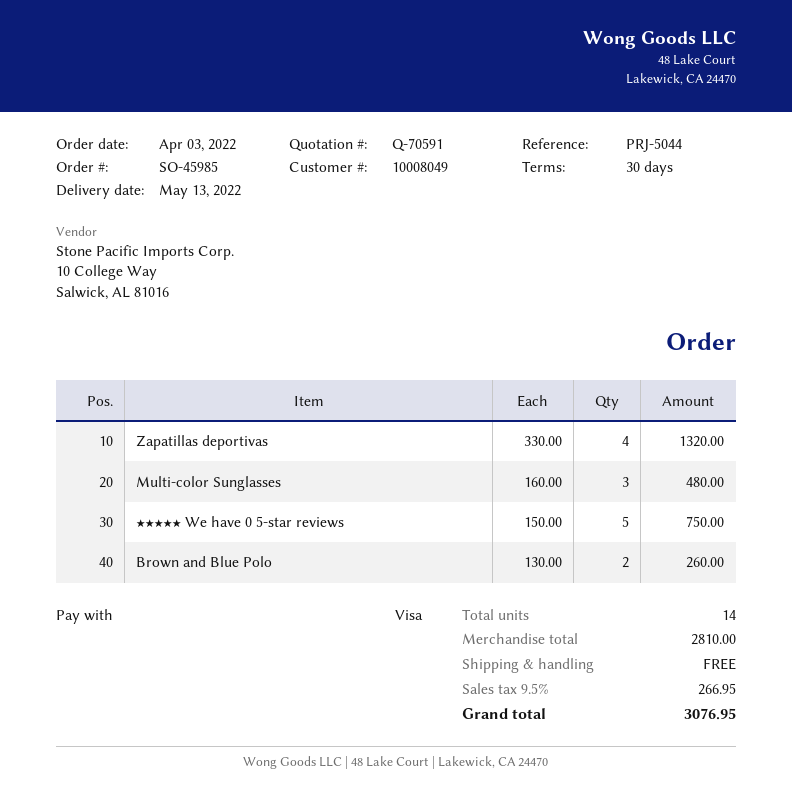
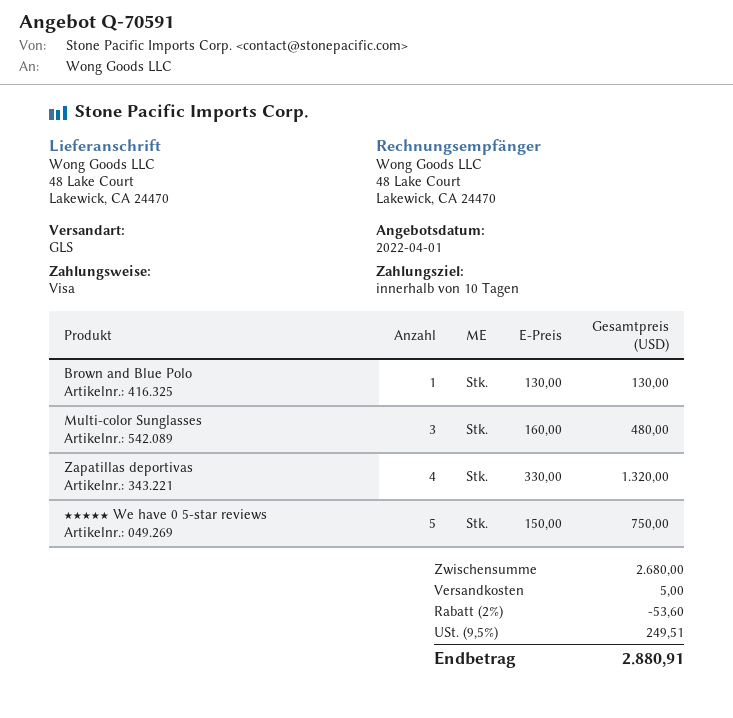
payment terms: 30 days -> 10 days
Brown and Blue Polo: 2 x 130.00 = 260.00 -> 1 x 130.00 = 130.00
subtotal: 2810.00 -> 2680.00
discount: none -> 2% = 53.60
shipping: 0.00 -> 5.00
tax: 9.5% = 266.95 -> 9.5% = 249.51
total: 3076.95 -> 2880.91

